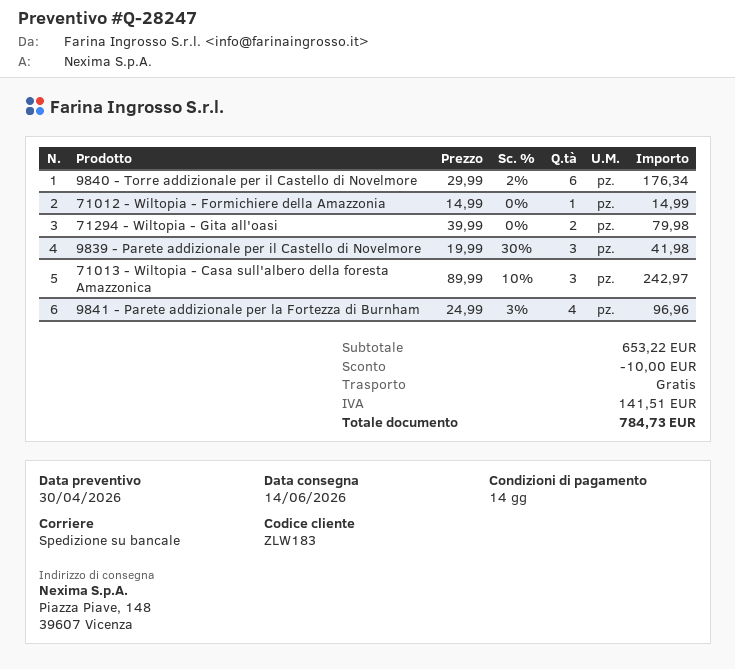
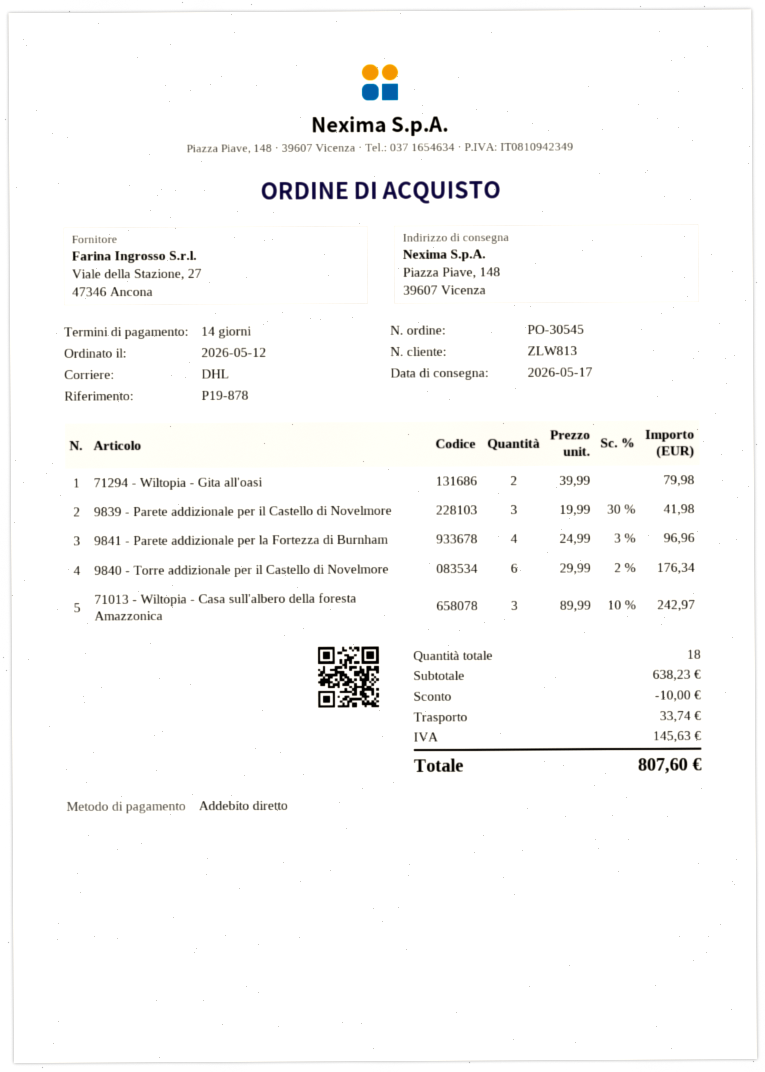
delivery date: 2026-06-14 -> 2026-05-17
customer number: ZLW183 -> ZLW813
shipping method: pallet freight -> DHL
71012 - Wiltopia - Formichiere della Amazzonia: 1 x 14.99 = 14.99 -> none
subtotal: 653.22 -> 638.23
shipping: 0.00 -> 33.74
tax: 141.51 -> 145.63
total: 784.73 -> 807.60

